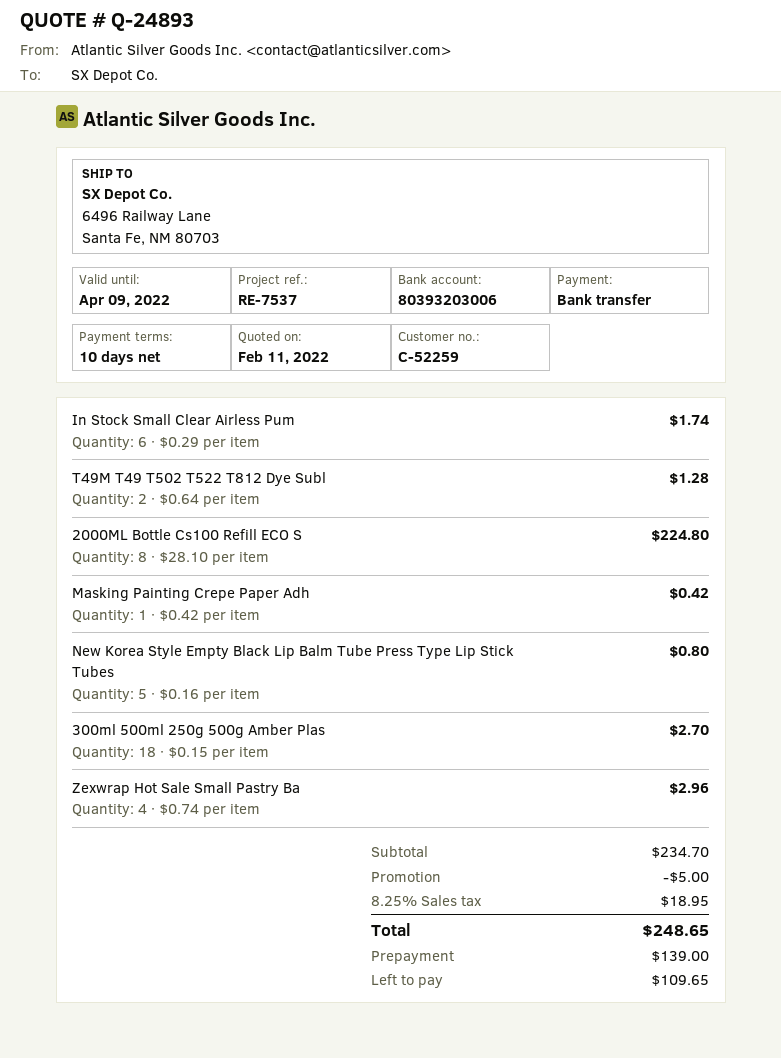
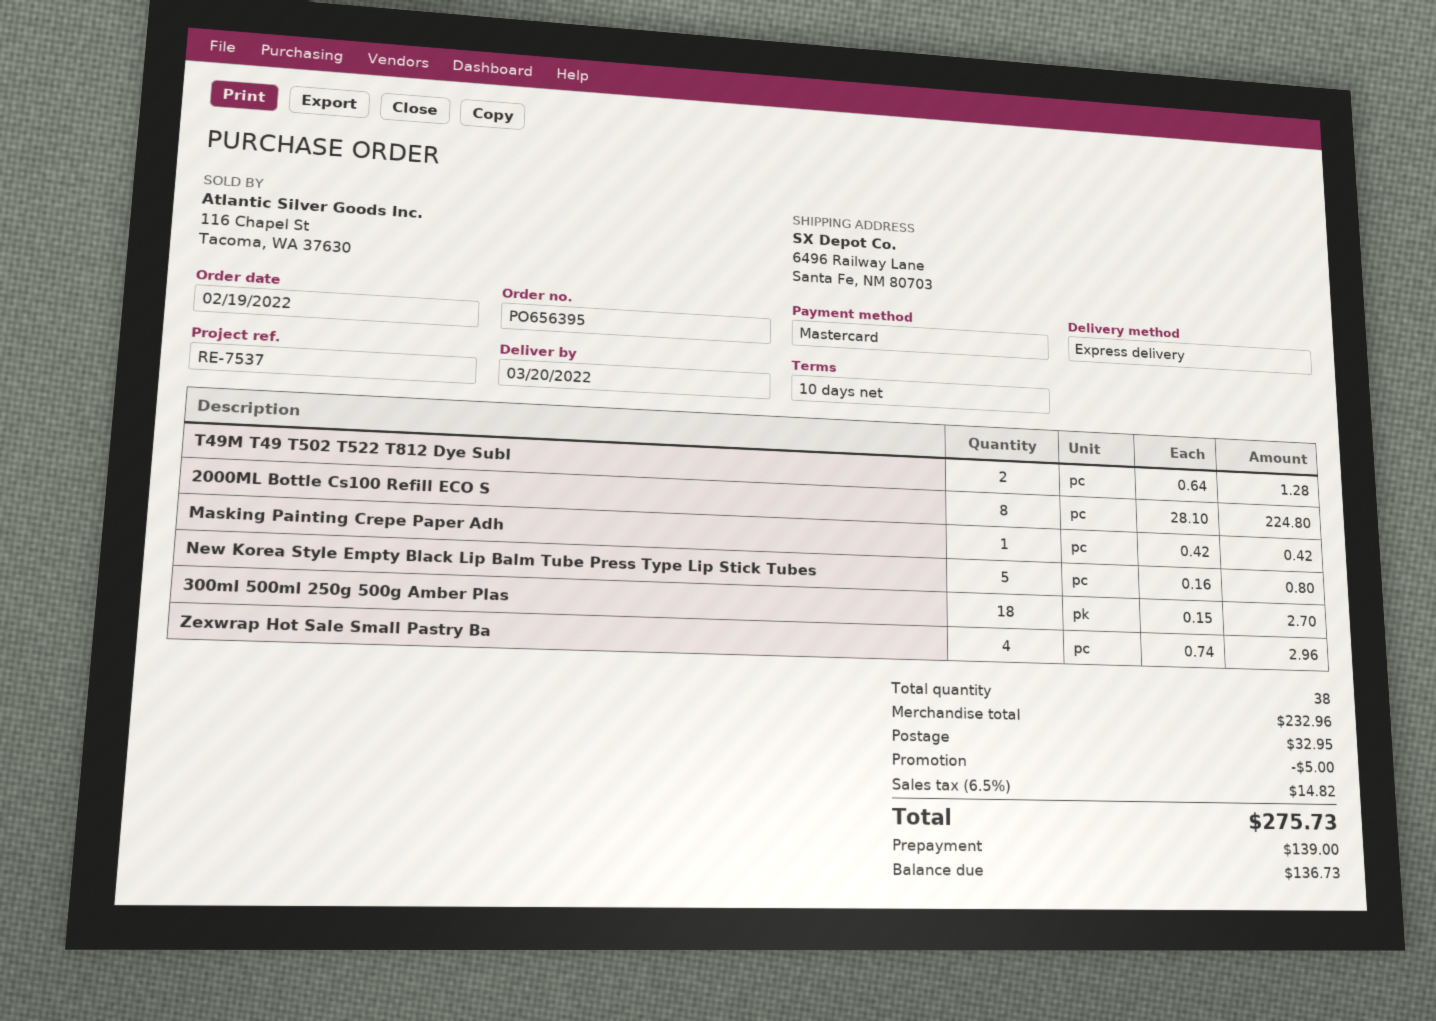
payment method: bank transfer -> Mastercard
In Stock Small Clear Airless Pum: 6 x 0.29 = 1.74 -> none
subtotal: 234.70 -> 232.96
shipping: none -> 32.95
tax: 8.25% = 18.95 -> 6.5% = 14.82
total: 248.65 -> 275.73
balance: 109.65 -> 136.73

